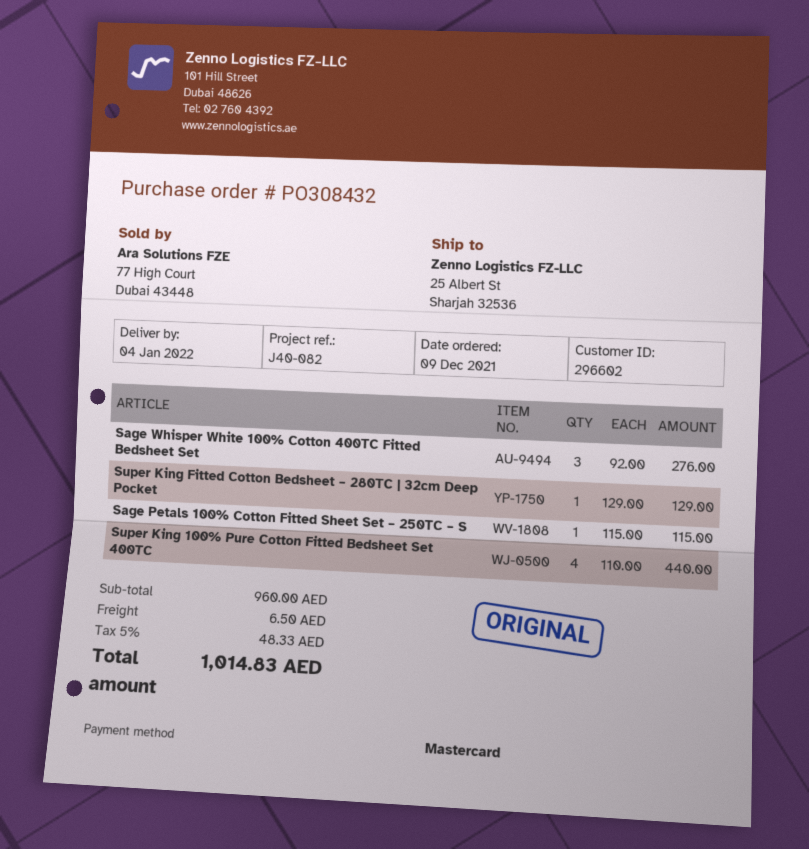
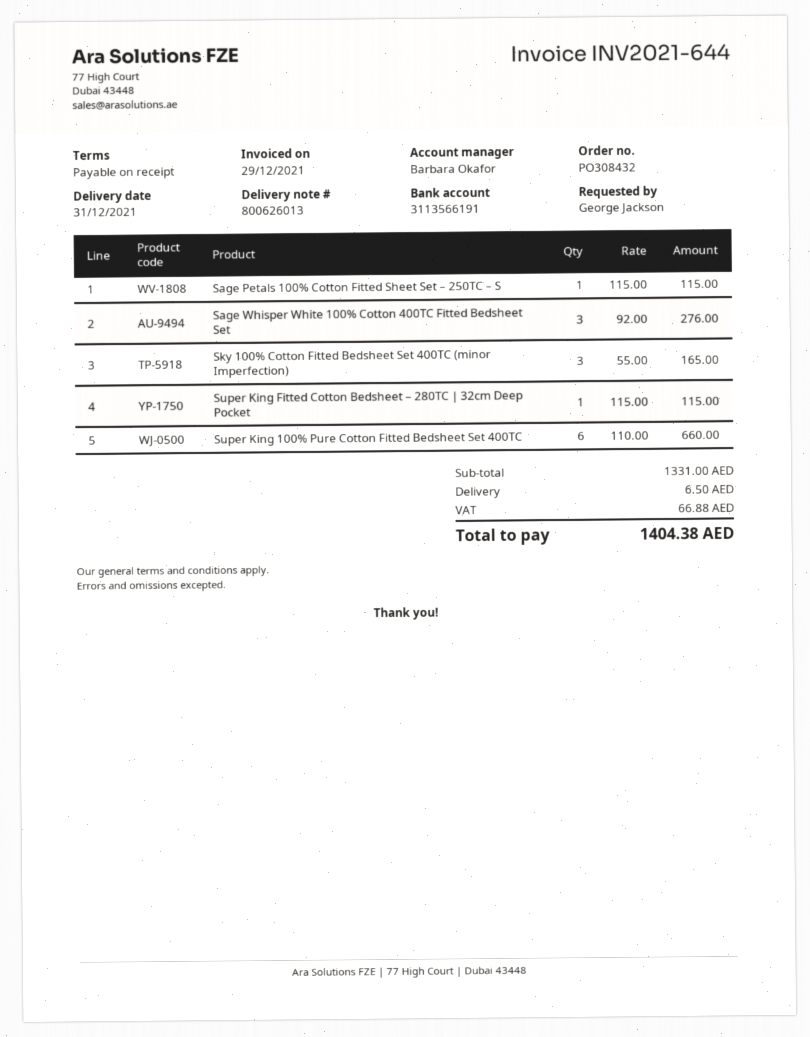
delivery date: 2022-01-04 -> 2021-12-31
Super King Fitted Cotton Bedsheet – 280TC | 32cm Deep Pocket: 1 x 129.00 = 129.00 -> 1 x 115.00 = 115.00
Super King 100% Pure Cotton Fitted Bedsheet Set 400TC: 4 x 110.00 = 440.00 -> 6 x 110.00 = 660.00
Sky 100% Cotton Fitted Bedsheet Set 400TC (minor Imperfection): none -> 3 x 55.00 = 165.00
subtotal: 960.00 -> 1331.00
tax: 48.33 -> 66.88
total: 1014.83 -> 1404.38

